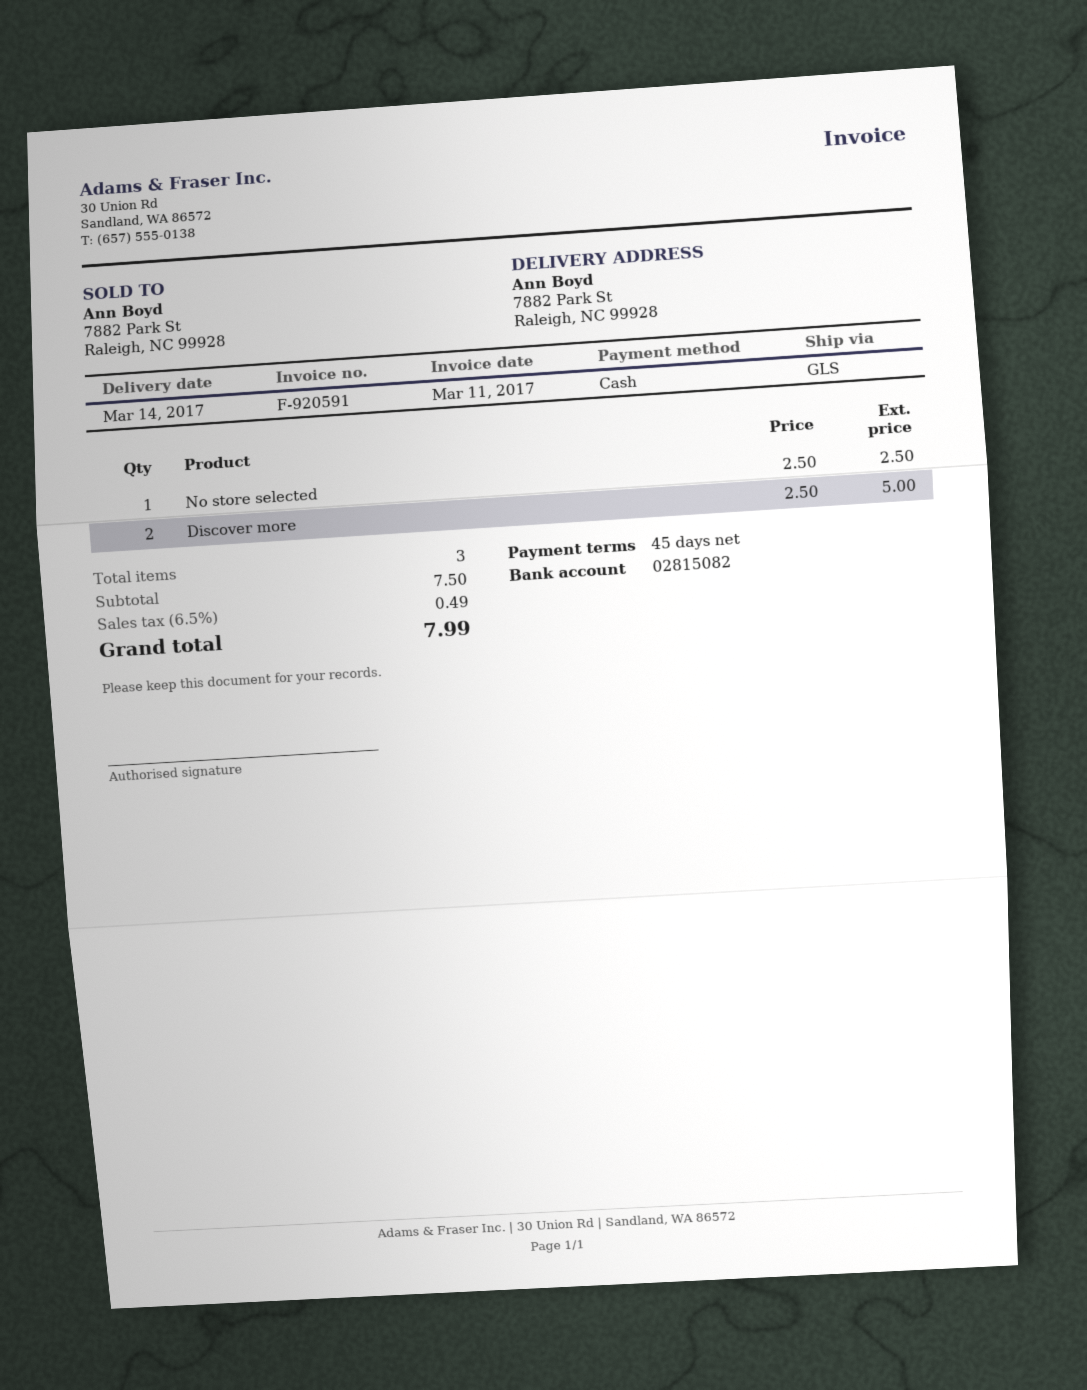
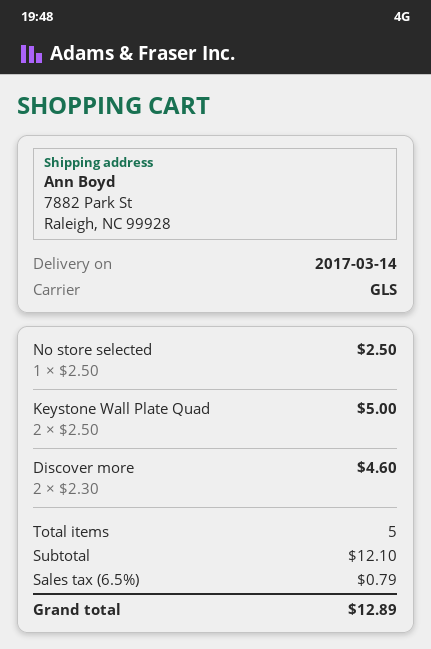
Discover more: 2 x 2.50 = 5.00 -> 2 x 2.30 = 4.60
Keystone Wall Plate Quad: none -> 2 x 2.50 = 5.00
total quantity: 3 -> 5
subtotal: 7.50 -> 12.10
tax: 6.5% = 0.49 -> 6.5% = 0.79
total: 7.99 -> 12.89

